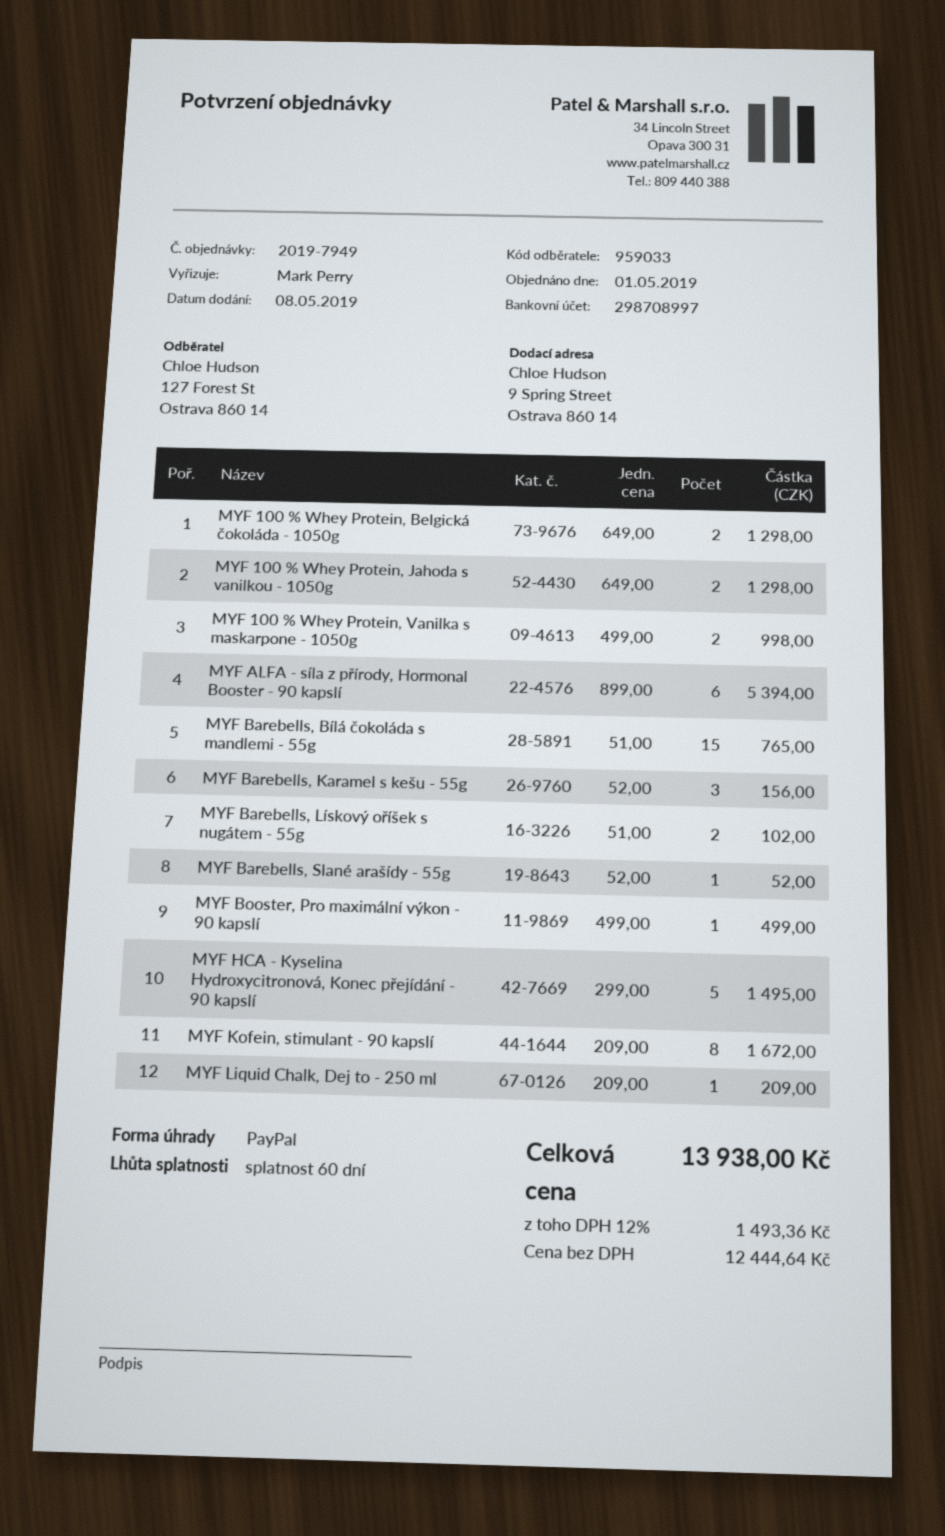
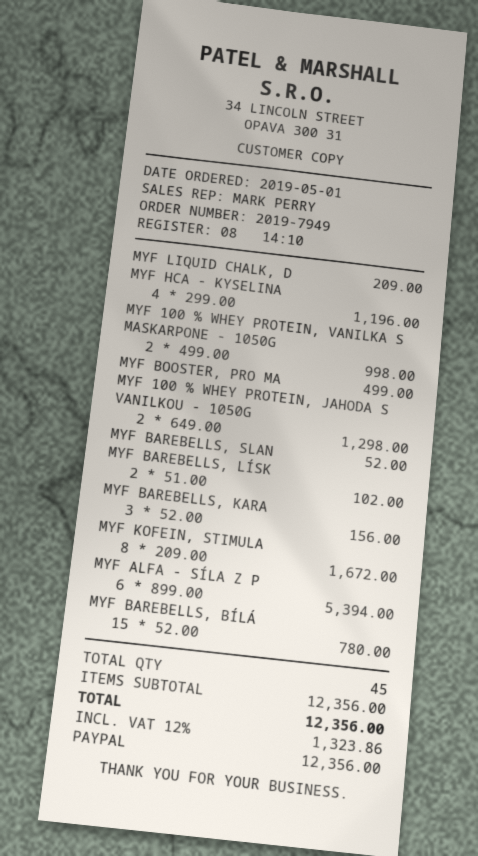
MYF 100 % Whey Protein, Belgická čokoláda - 1050g: 2 x 649.00 = 1298.00 -> none
MYF Barebells, Bílá čokoláda s mandlemi - 55g: 15 x 51.00 = 765.00 -> 15 x 52.00 = 780.00
MYF HCA - Kyselina Hydroxycitronová, Konec přejídání - 90 kapslí: 5 x 299.00 = 1495.00 -> 4 x 299.00 = 1196.00
tax: 12% = 1493.36 -> 12% = 1323.86
total: 13938.00 -> 12356.00

